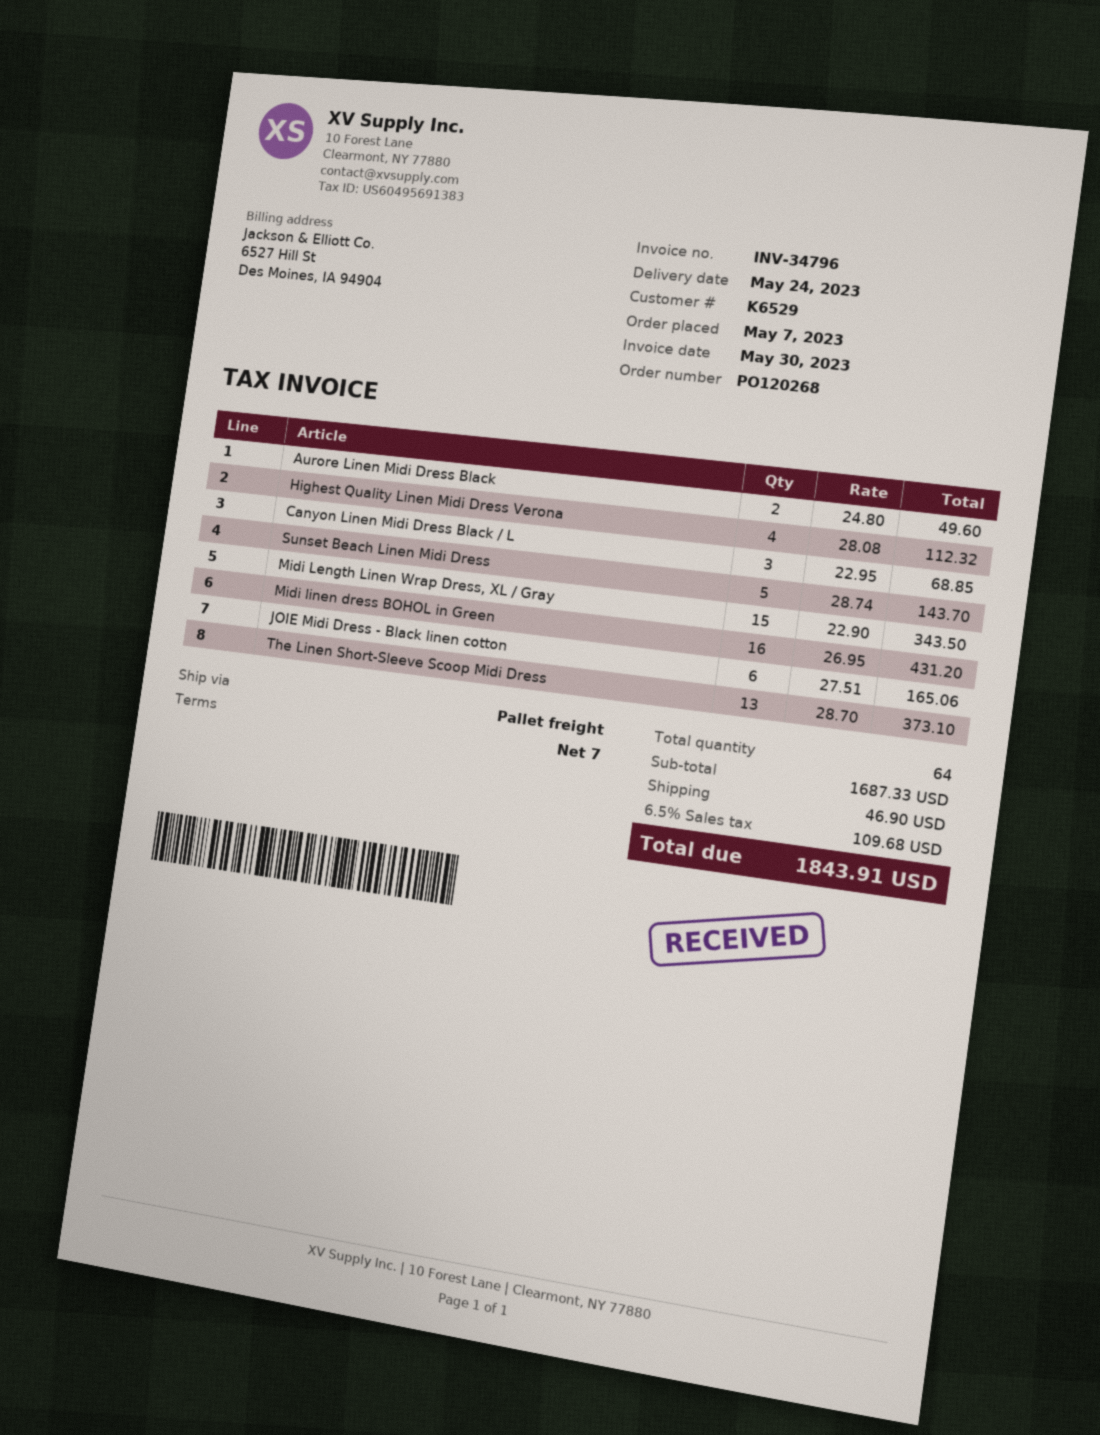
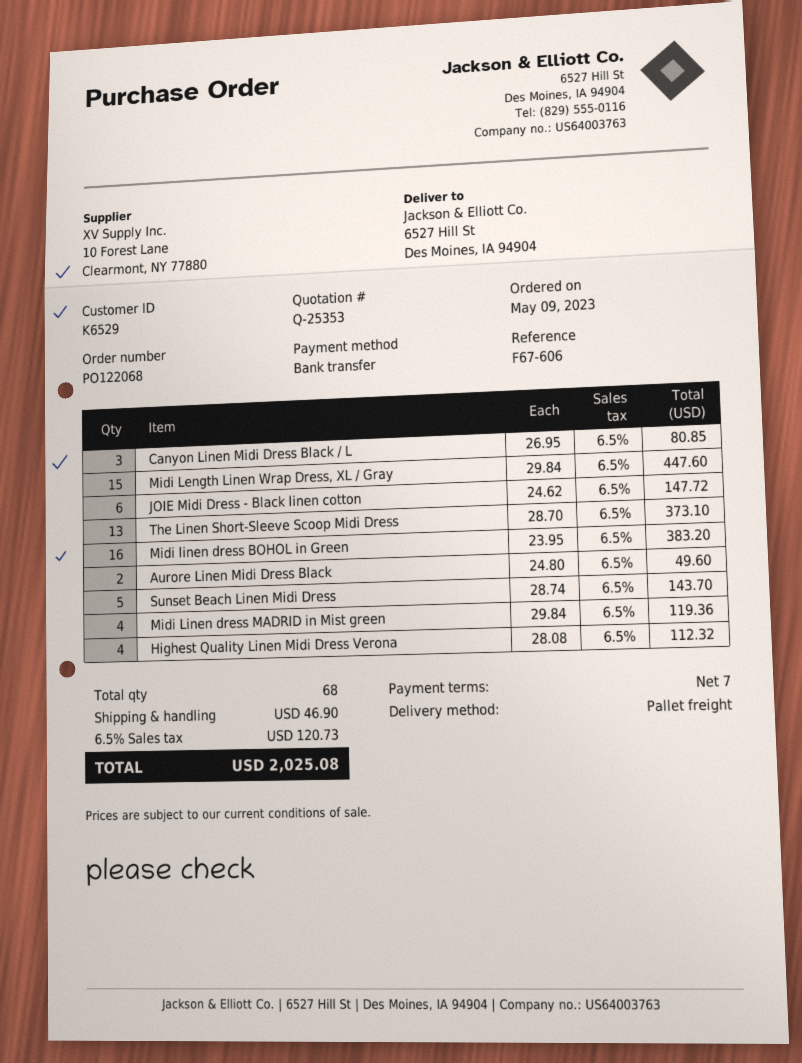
order number: PO120268 -> PO122068
order date: 2023-05-07 -> 2023-05-09
Canyon Linen Midi Dress Black / L: 3 x 22.95 = 68.85 -> 3 x 26.95 = 80.85
Midi Length Linen Wrap Dress, XL / Gray: 15 x 22.90 = 343.50 -> 15 x 29.84 = 447.60
Midi linen dress BOHOL in Green: 16 x 26.95 = 431.20 -> 16 x 23.95 = 383.20
JOIE Midi Dress - Black linen cotton: 6 x 27.51 = 165.06 -> 6 x 24.62 = 147.72
Midi Linen dress MADRID in Mist green: none -> 4 x 29.84 = 119.36
total quantity: 64 -> 68
tax: 6.5% = 109.68 -> 6.5% = 120.73
total: 1843.91 -> 2025.08

